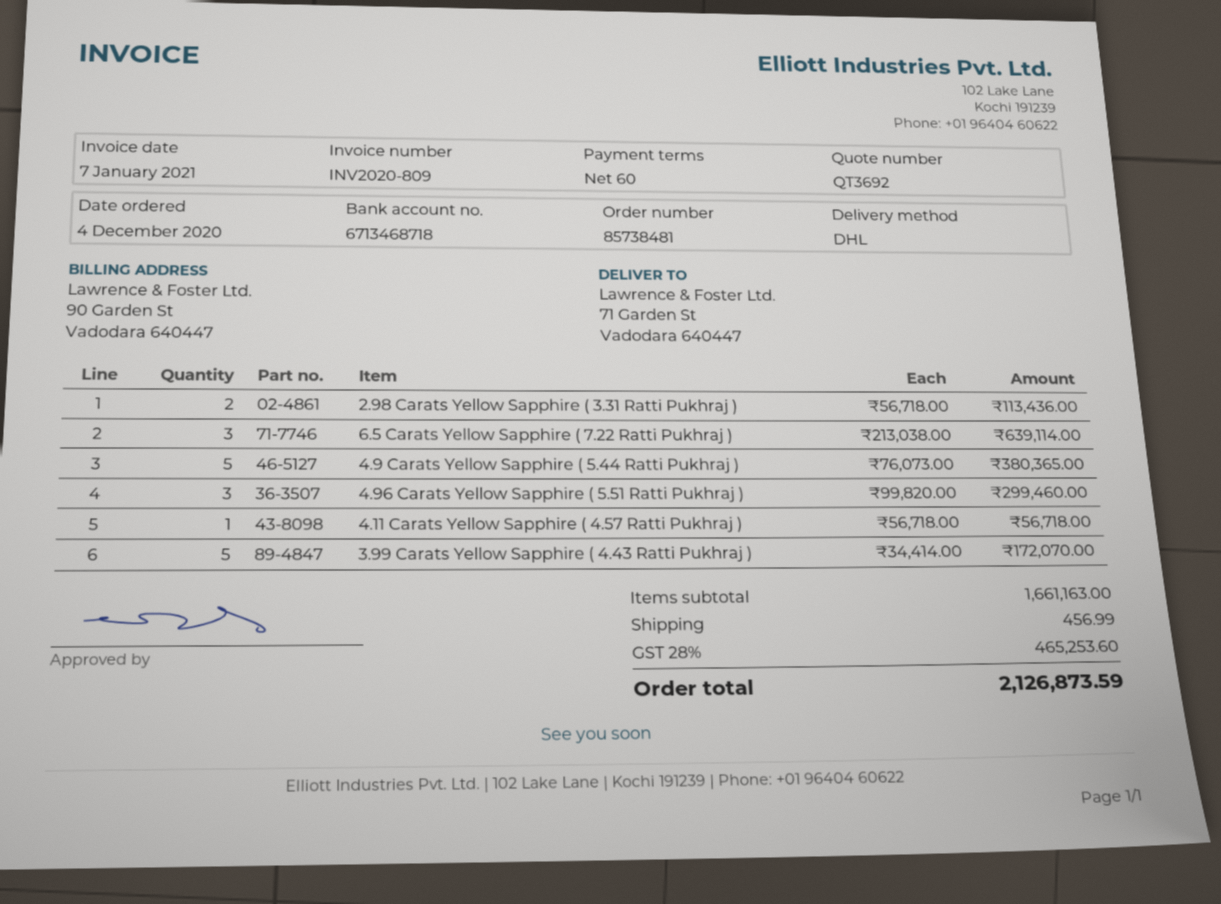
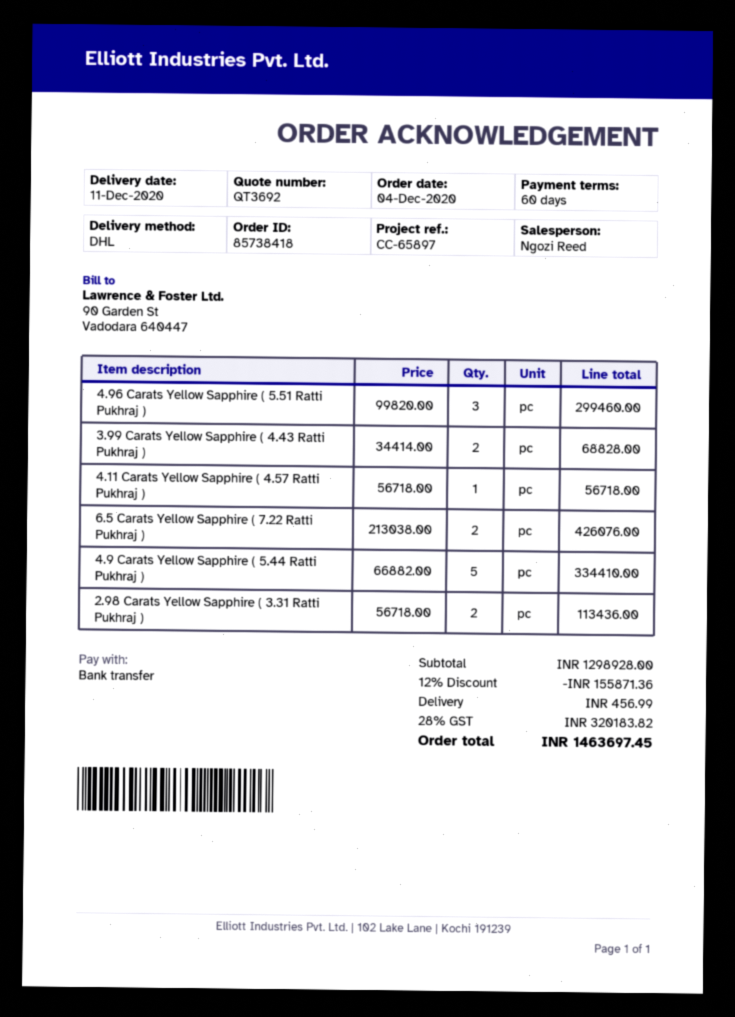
order number: 85738481 -> 85738418
6.5 Carats Yellow Sapphire ( 7.22 Ratti Pukhraj ): 3 x 213038.00 = 639114.00 -> 2 x 213038.00 = 426076.00
4.9 Carats Yellow Sapphire ( 5.44 Ratti Pukhraj ): 5 x 76073.00 = 380365.00 -> 5 x 66882.00 = 334410.00
3.99 Carats Yellow Sapphire ( 4.43 Ratti Pukhraj ): 5 x 34414.00 = 172070.00 -> 2 x 34414.00 = 68828.00
subtotal: 1661163.00 -> 1298928.00
discount: none -> 12% = 155871.36
tax: 28% = 465253.60 -> 28% = 320183.82
total: 2126873.59 -> 1463697.45

